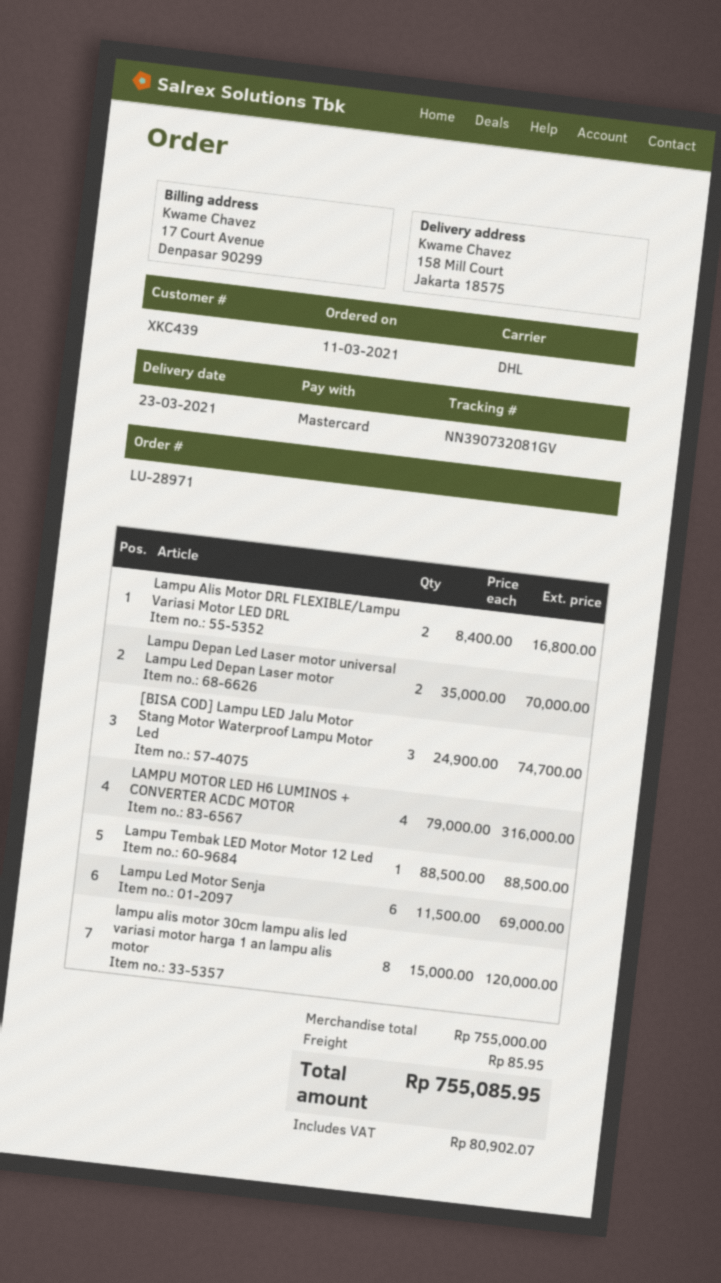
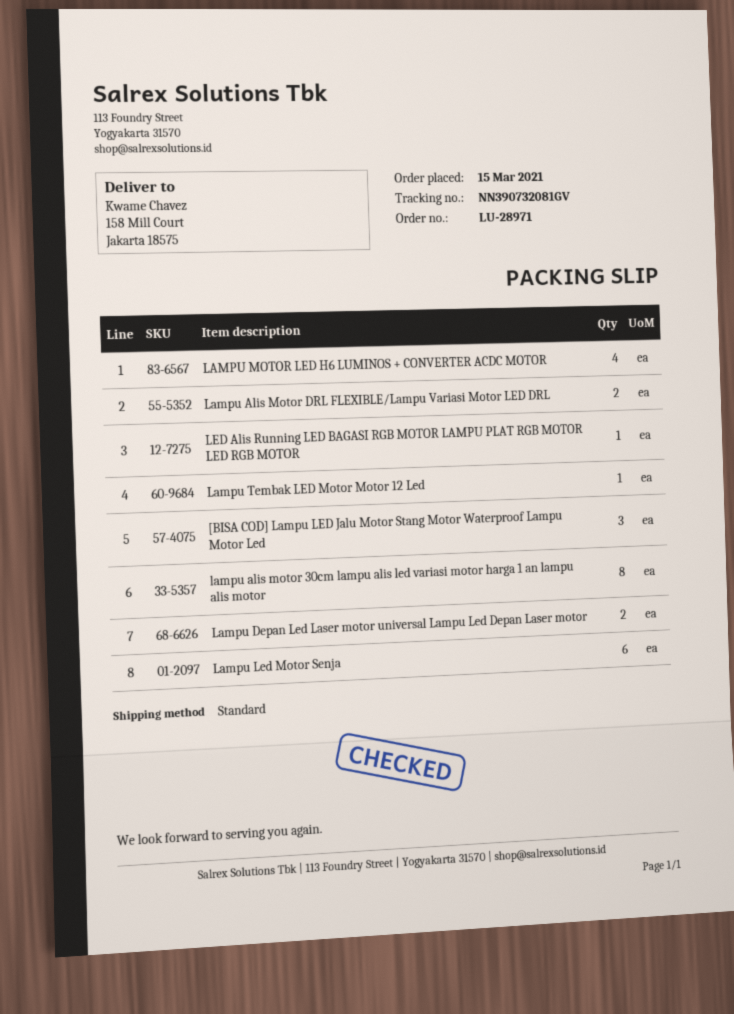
order date: 2021-03-11 -> 2021-03-15
shipping method: DHL -> standard
LED Alis Running LED BAGASI RGB MOTOR LAMPU PLAT RGB MOTOR LED RGB MOTOR: none -> 1

